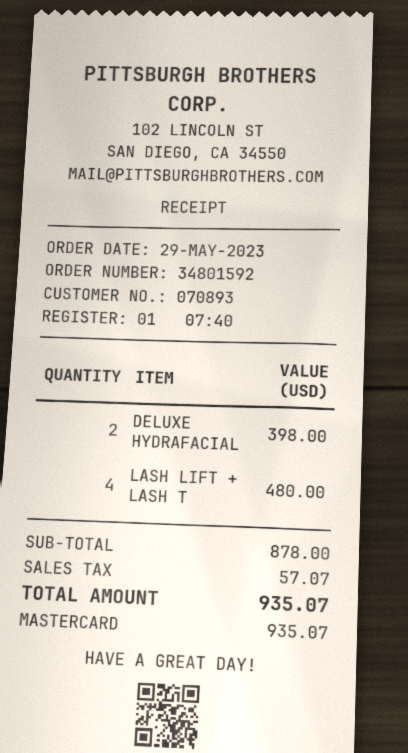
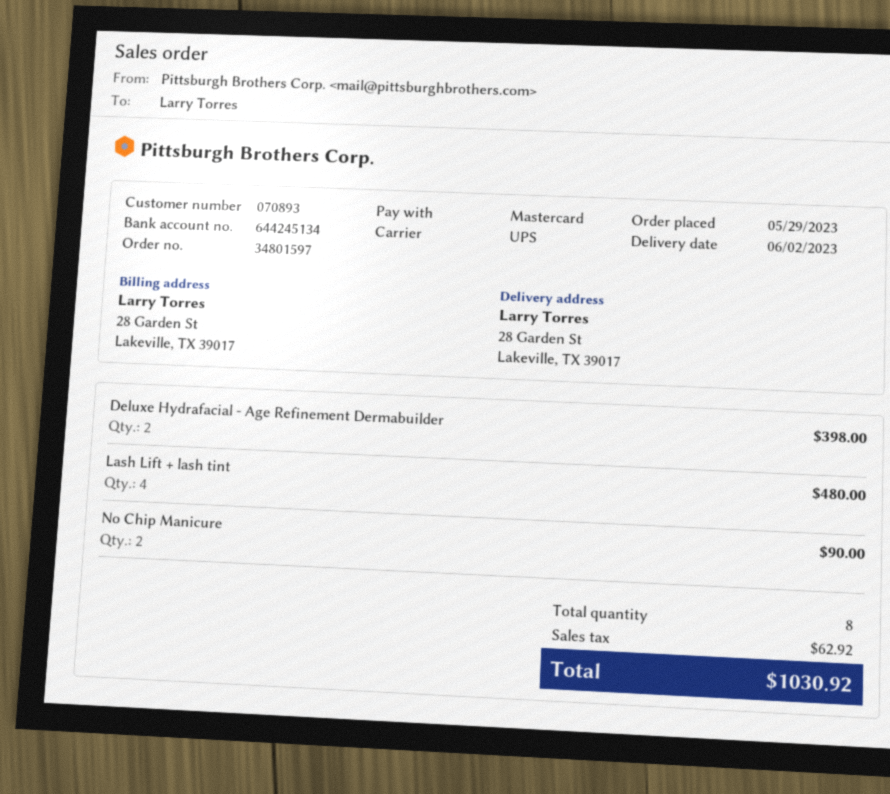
order number: 34801592 -> 34801597
No Chip Manicure: none -> 2 for 90.00
tax: 57.07 -> 62.92
total: 935.07 -> 1030.92

